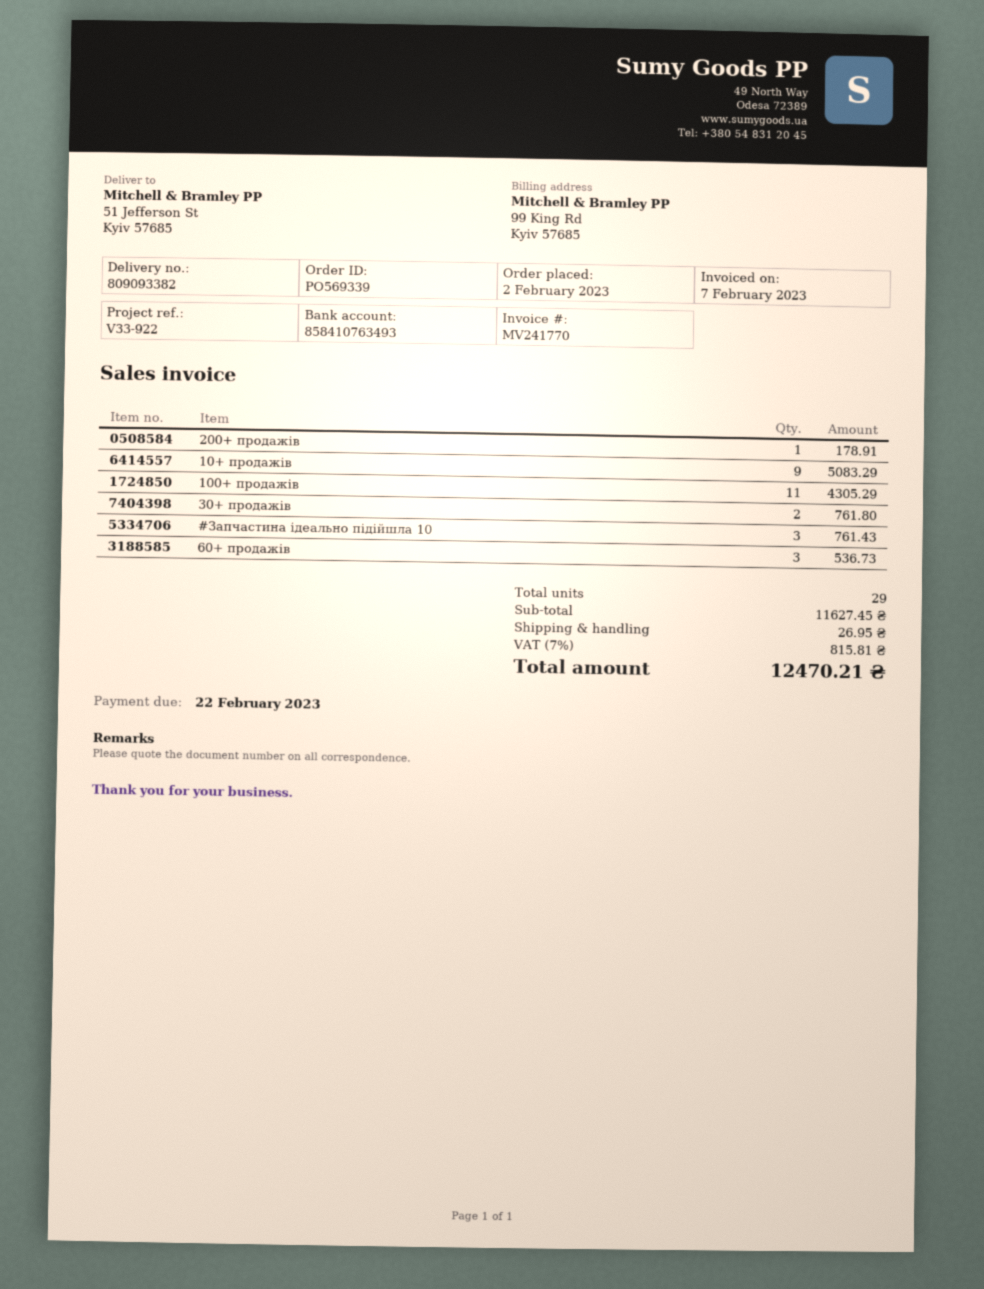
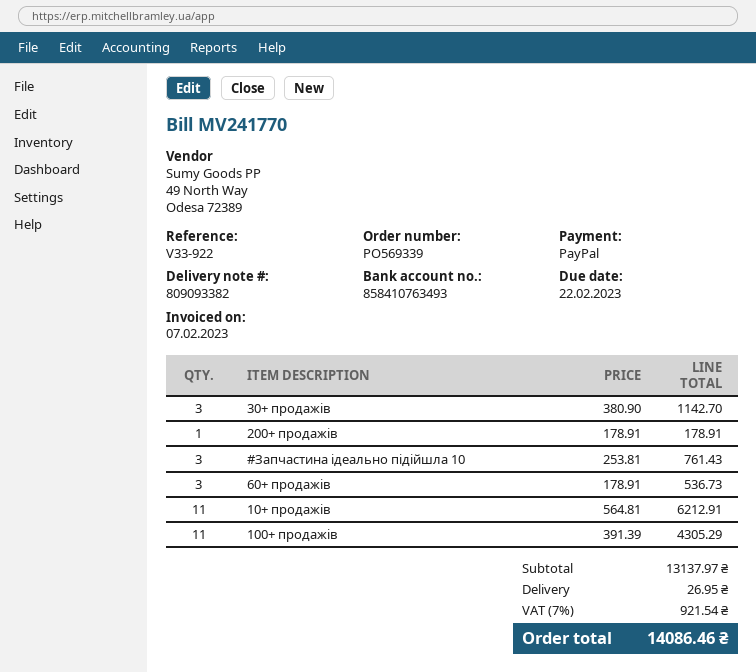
10+ продажів: 9 for 5083.29 -> 11 for 6212.91
30+ продажів: 2 for 761.80 -> 3 for 1142.70
subtotal: 11627.45 -> 13137.97
tax: 7% = 815.81 -> 7% = 921.54
total: 12470.21 -> 14086.46

